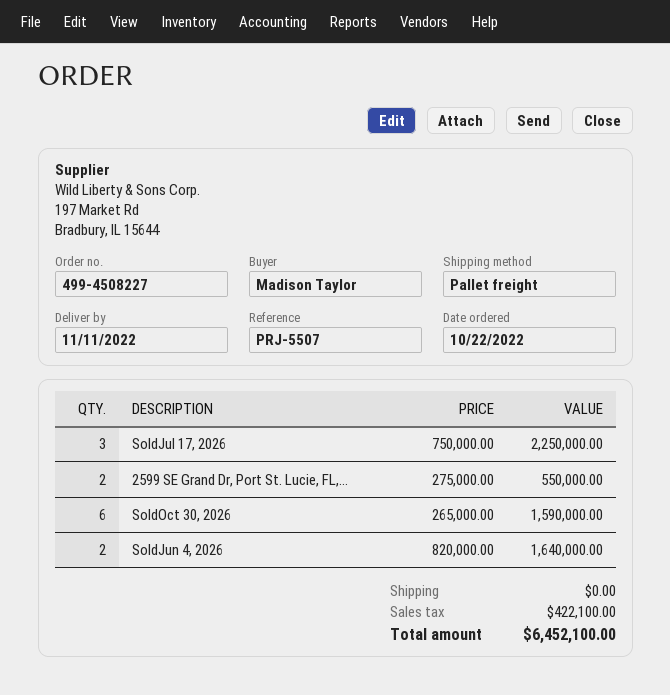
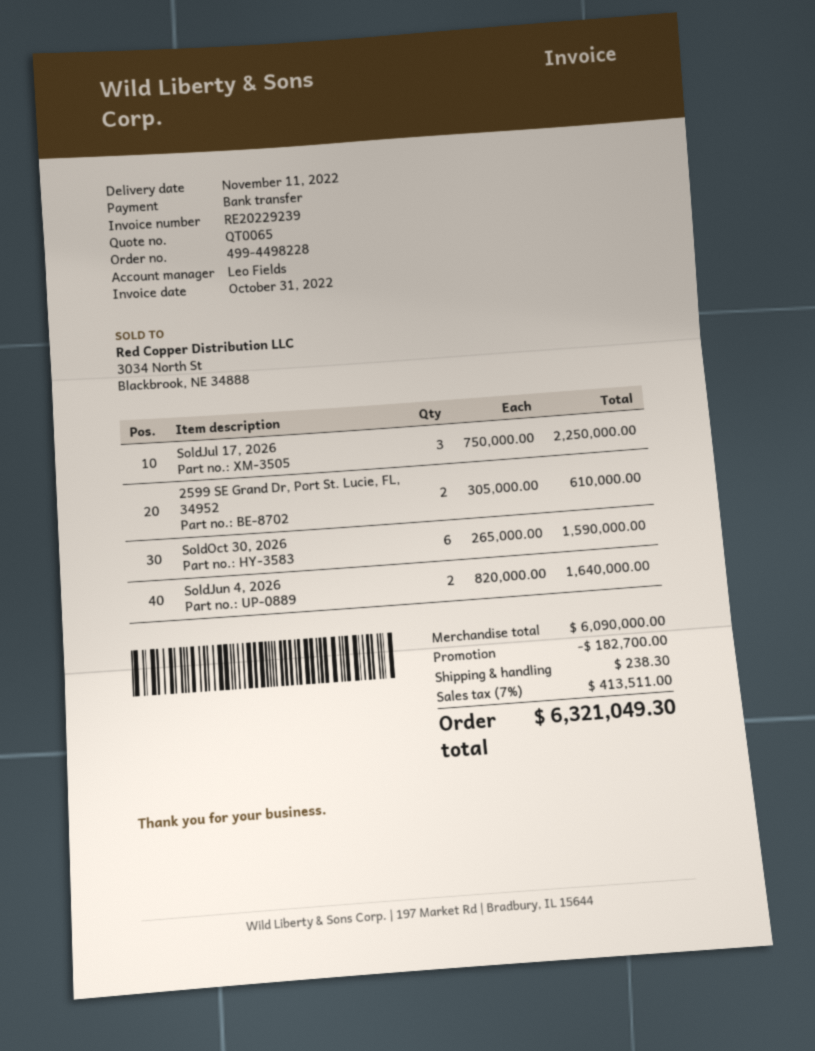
order number: 499-4508227 -> 499-4498228
2599 SE Grand Dr, Port St. Lucie, FL,...: 2 x 275000.00 = 550000.00 -> 2 x 305000.00 = 610000.00
discount: none -> 182700.00
shipping: 0.00 -> 238.30
tax: 422100.00 -> 413511.00
total: 6452100.00 -> 6321049.30

